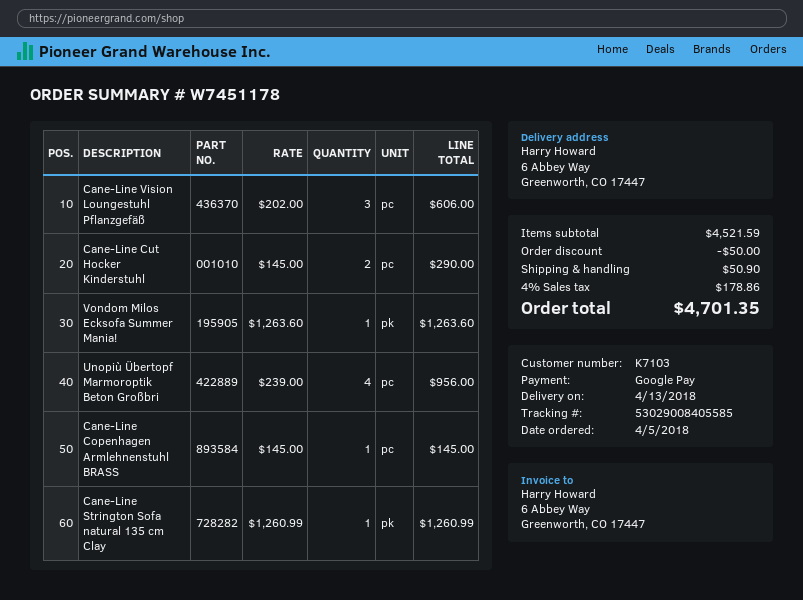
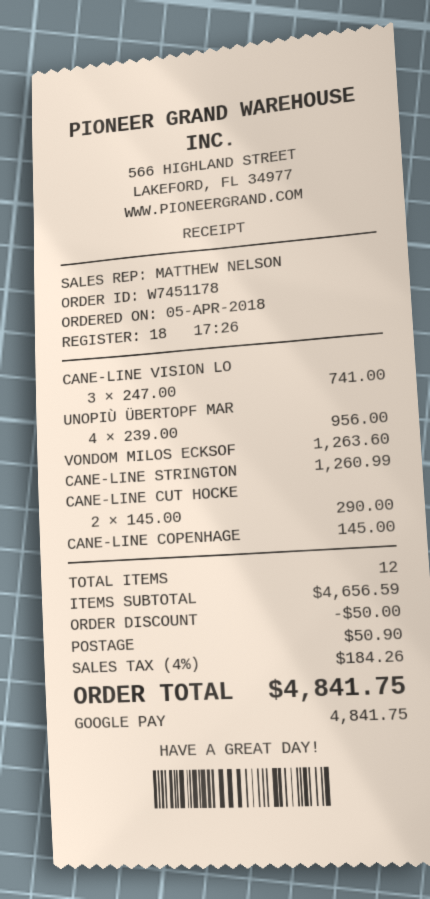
Cane-Line Vision Loungestuhl Pflanzgefäß: 3 x 202.00 = 606.00 -> 3 x 247.00 = 741.00
subtotal: 4521.59 -> 4656.59
tax: 4% = 178.86 -> 4% = 184.26
total: 4701.35 -> 4841.75

